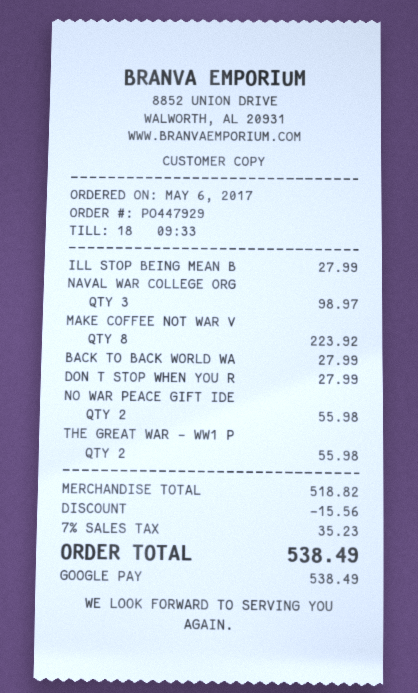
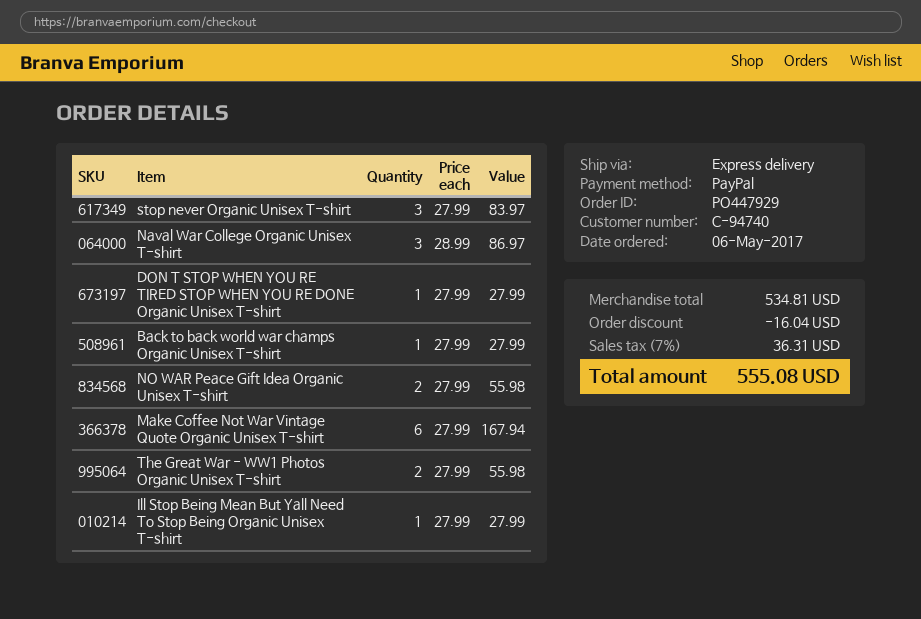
payment method: Google Pay -> PayPal
NAVAL WAR COLLEGE ORG: 3 for 98.97 -> 3 for 86.97
MAKE COFFEE NOT WAR V: 8 for 223.92 -> 6 for 167.94
stop never Organic Unisex T-shirt: none -> 3 for 83.97
subtotal: 518.82 -> 534.81
discount: 15.56 -> 16.04
tax: 7% = 35.23 -> 7% = 36.31
total: 538.49 -> 555.08

